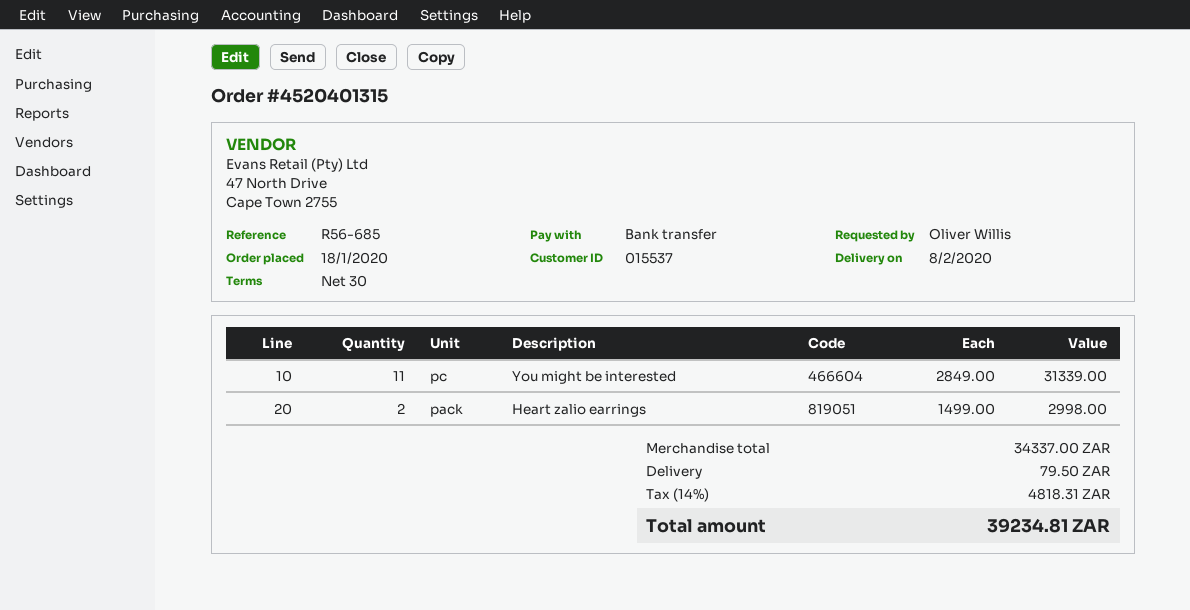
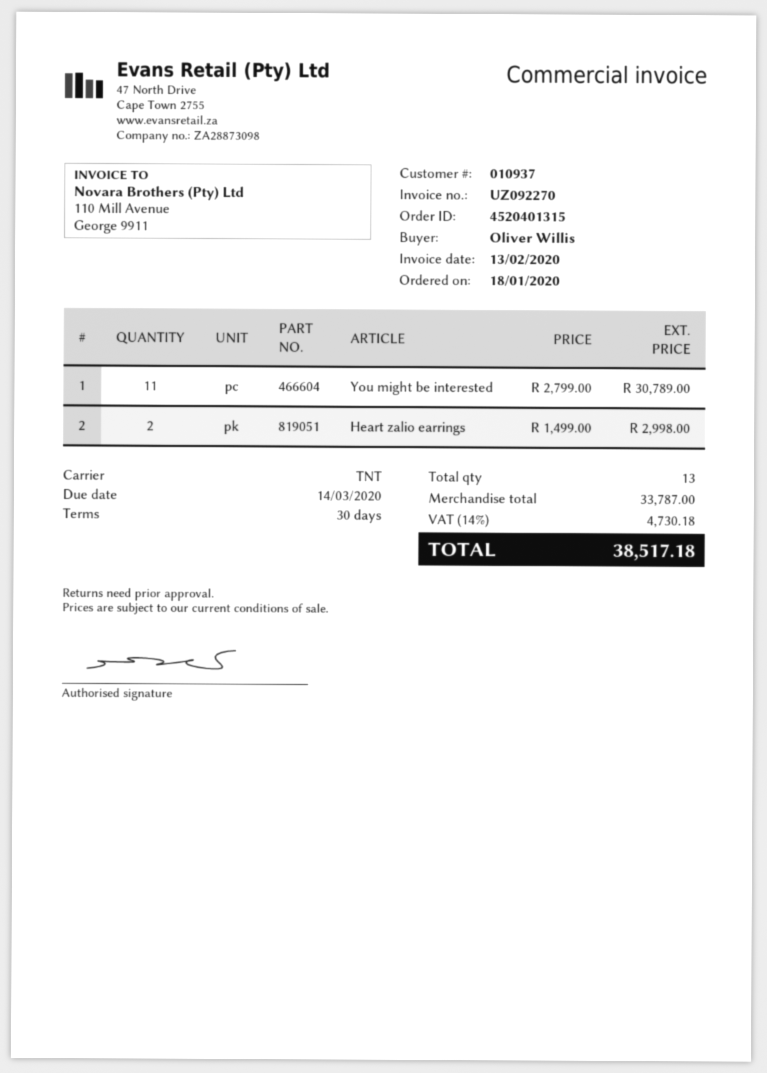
customer number: 015537 -> 010937
You might be interested: 11 x 2849.00 = 31339.00 -> 11 x 2799.00 = 30789.00
subtotal: 34337.00 -> 33787.00
shipping: 79.50 -> none
tax: 14% = 4818.31 -> 14% = 4730.18
total: 39234.81 -> 38517.18

